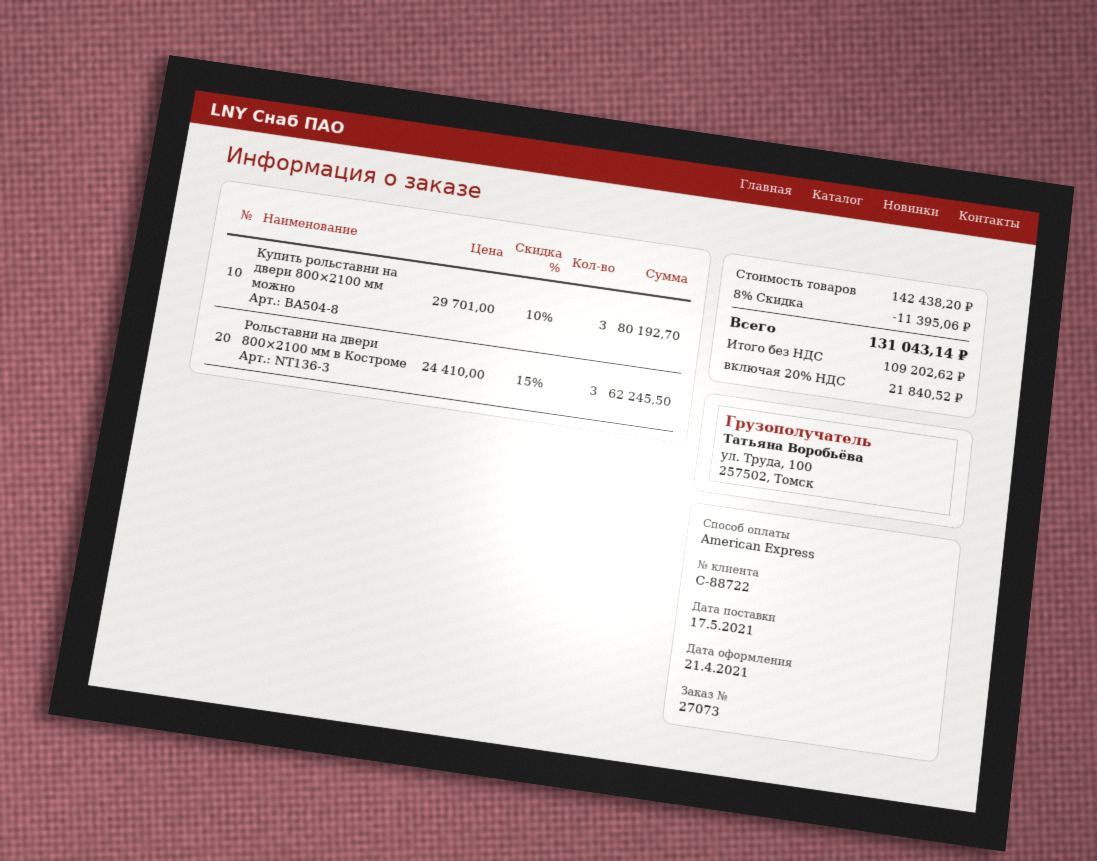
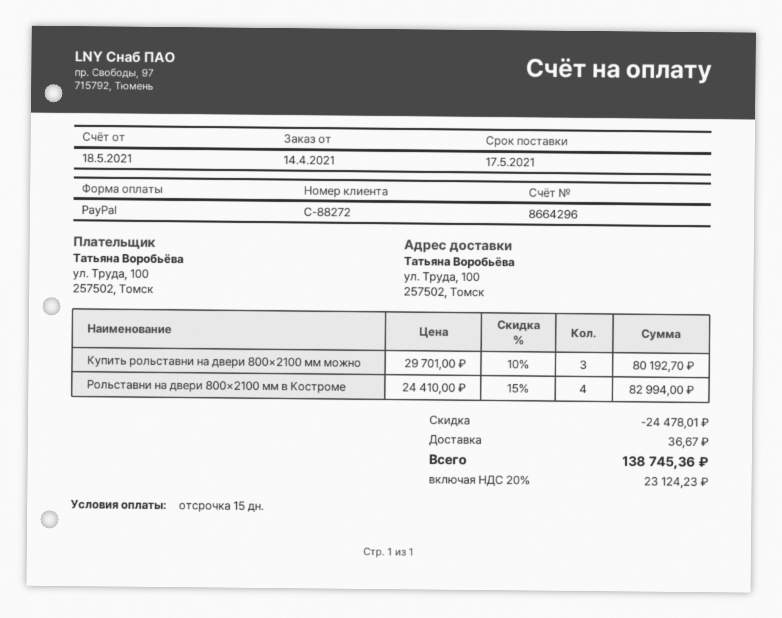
order date: 2021-04-21 -> 2021-04-14
customer number: C-88722 -> C-88272
payment method: American Express -> PayPal
Рольставни на двери 800×2100 мм в Костроме: 3 x 24410.00 - 15% = 62245.50 -> 4 x 24410.00 - 15% = 82994.00
discount: 11395.06 -> 24478.01
shipping: none -> 36.67
tax: 20% = 21840.52 -> 20% = 23124.23
total: 131043.14 -> 138745.36

